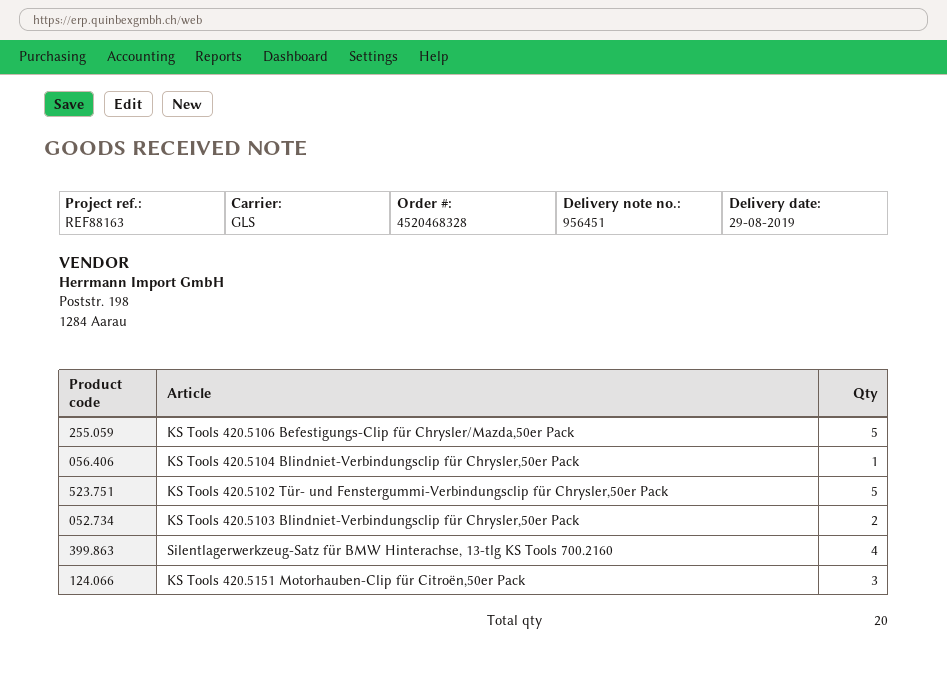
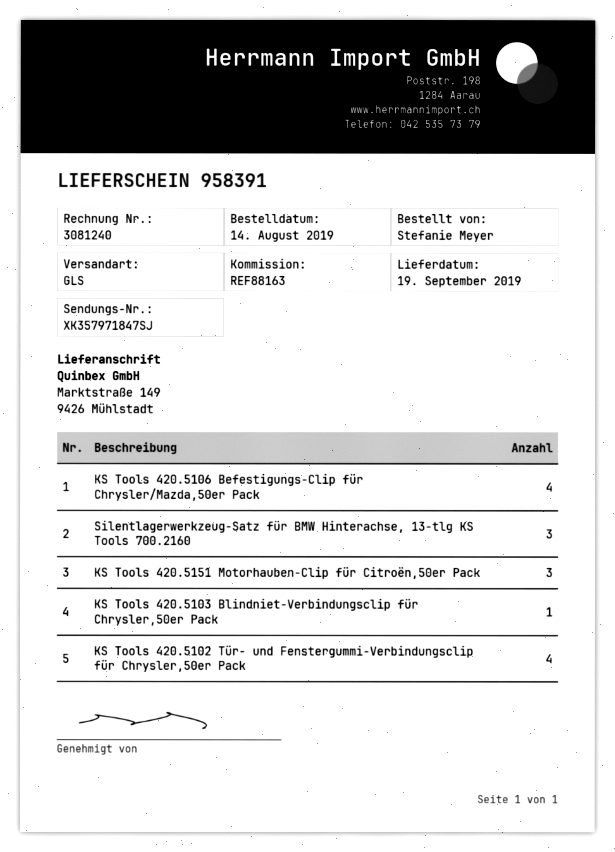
delivery note number: 956451 -> 958391
delivery date: 2019-08-29 -> 2019-09-19
KS Tools 420.5106 Befestigungs-Clip für Chrysler/Mazda,50er Pack: 5 -> 4
KS Tools 420.5104 Blindniet-Verbindungsclip für Chrysler,50er Pack: 1 -> none
KS Tools 420.5102 Tür- und Fenstergummi-Verbindungsclip für Chrysler,50er Pack: 5 -> 4
KS Tools 420.5103 Blindniet-Verbindungsclip für Chrysler,50er Pack: 2 -> 1
Silentlagerwerkzeug-Satz für BMW Hinterachse, 13-tlg KS Tools 700.2160: 4 -> 3

